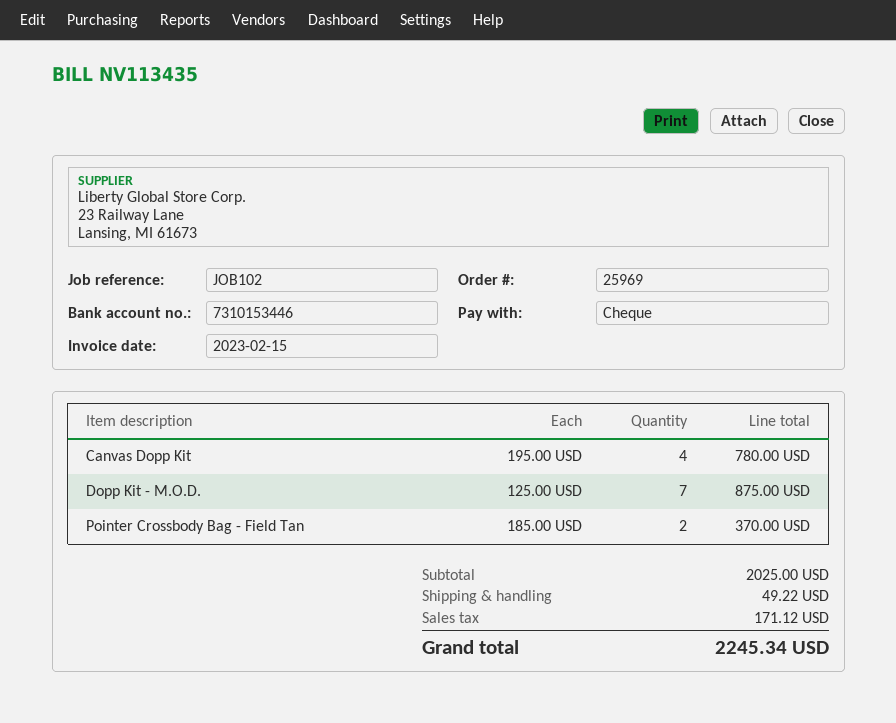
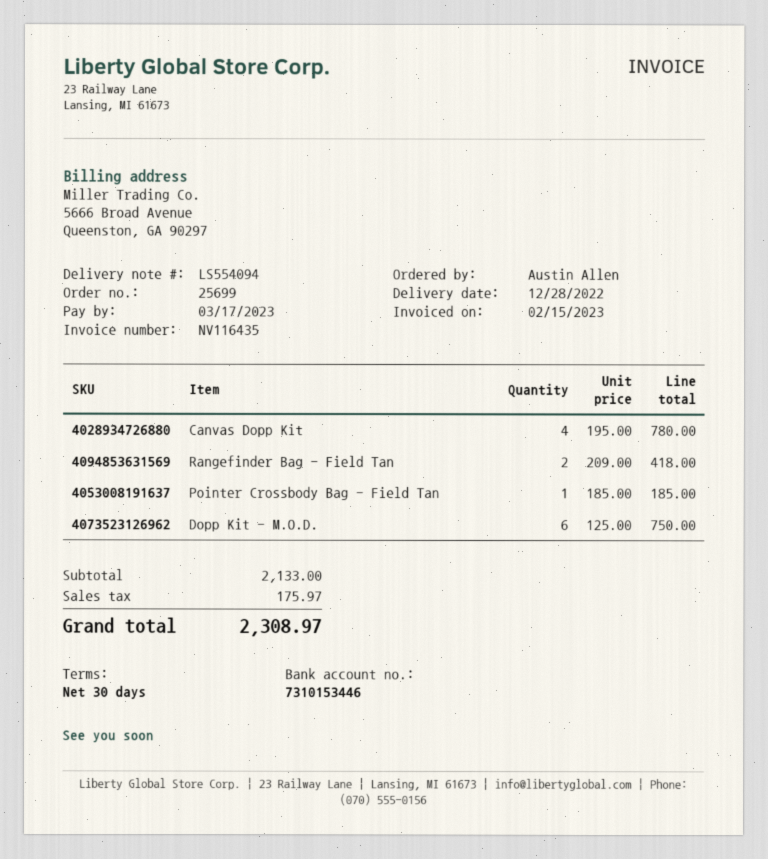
order number: 25969 -> 25699
invoice number: NV113435 -> NV116435
Dopp Kit - M.O.D.: 7 x 125.00 = 875.00 -> 6 x 125.00 = 750.00
Pointer Crossbody Bag - Field Tan: 2 x 185.00 = 370.00 -> 1 x 185.00 = 185.00
Rangefinder Bag - Field Tan: none -> 2 x 209.00 = 418.00
subtotal: 2025.00 -> 2133.00
shipping: 49.22 -> none
tax: 171.12 -> 175.97
total: 2245.34 -> 2308.97

